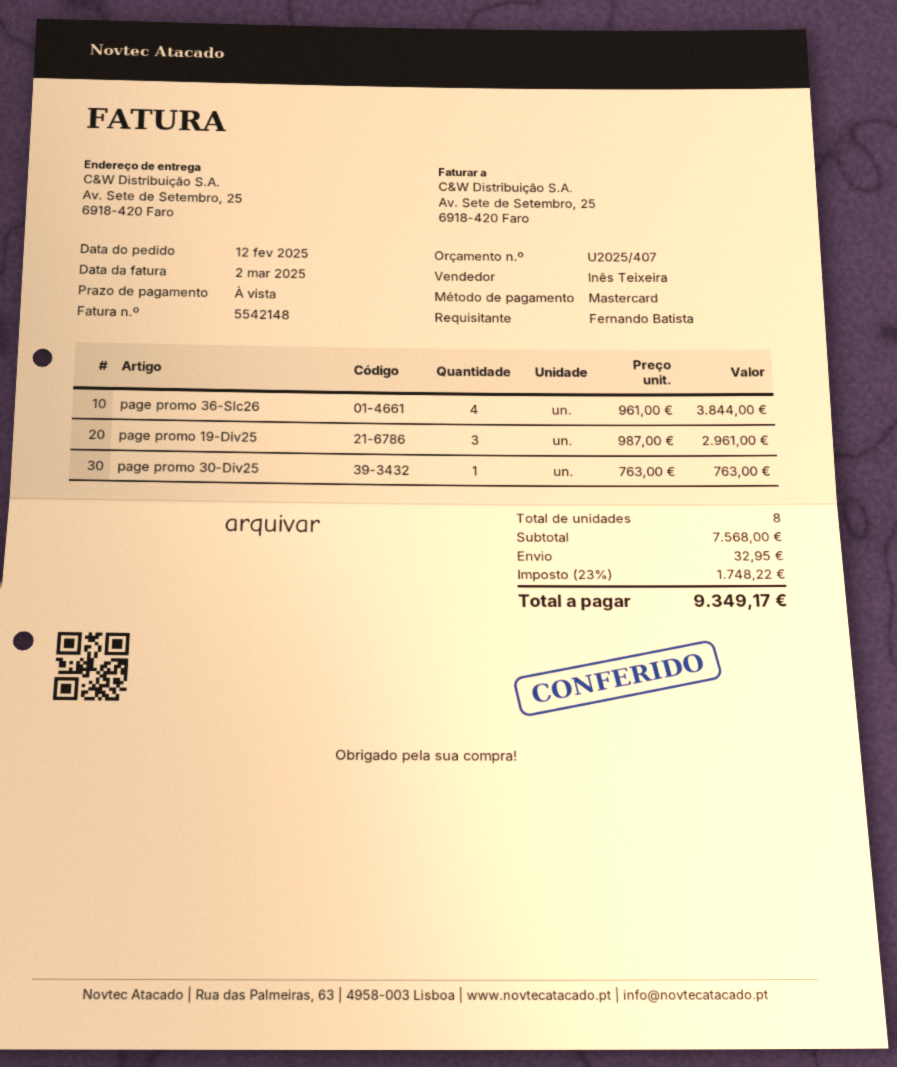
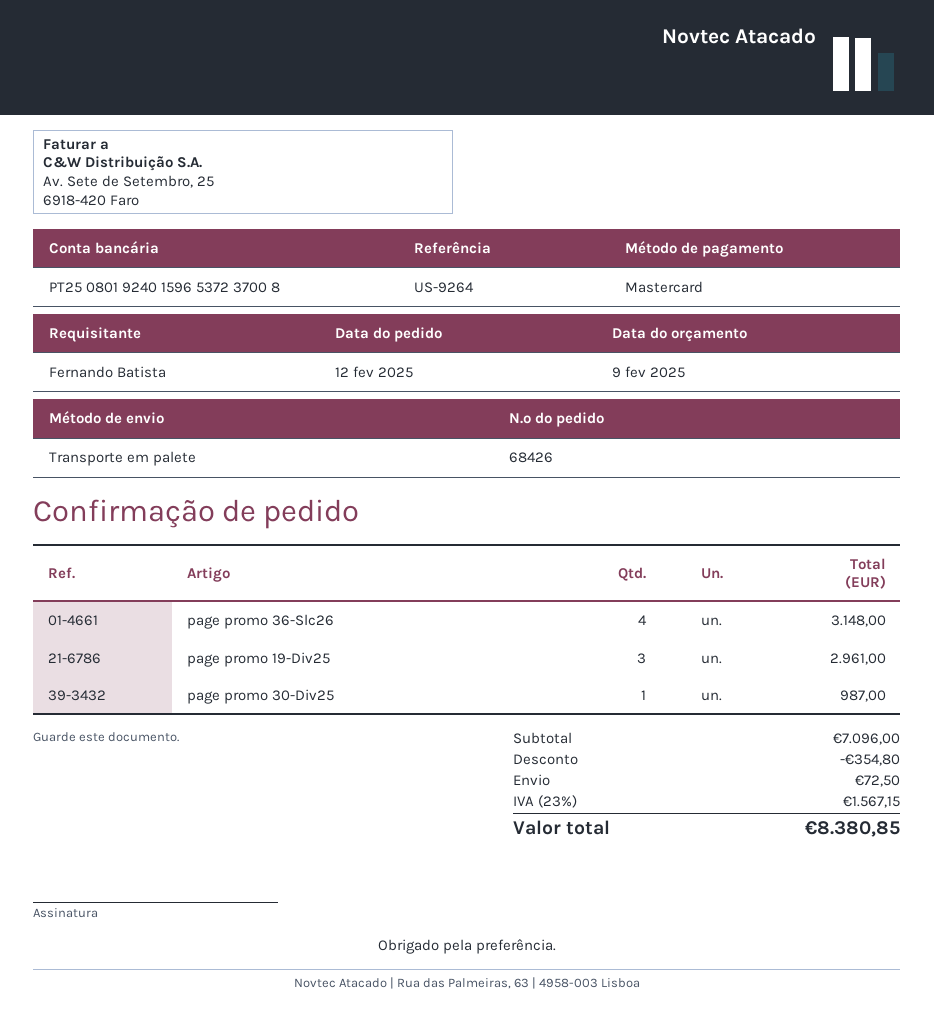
page promo 36-Slc26: 4 for 3844.00 -> 4 for 3148.00
page promo 30-Div25: 1 for 763.00 -> 1 for 987.00
subtotal: 7568.00 -> 7096.00
discount: none -> 354.80
shipping: 32.95 -> 72.50
tax: 23% = 1748.22 -> 23% = 1567.15
total: 9349.17 -> 8380.85

